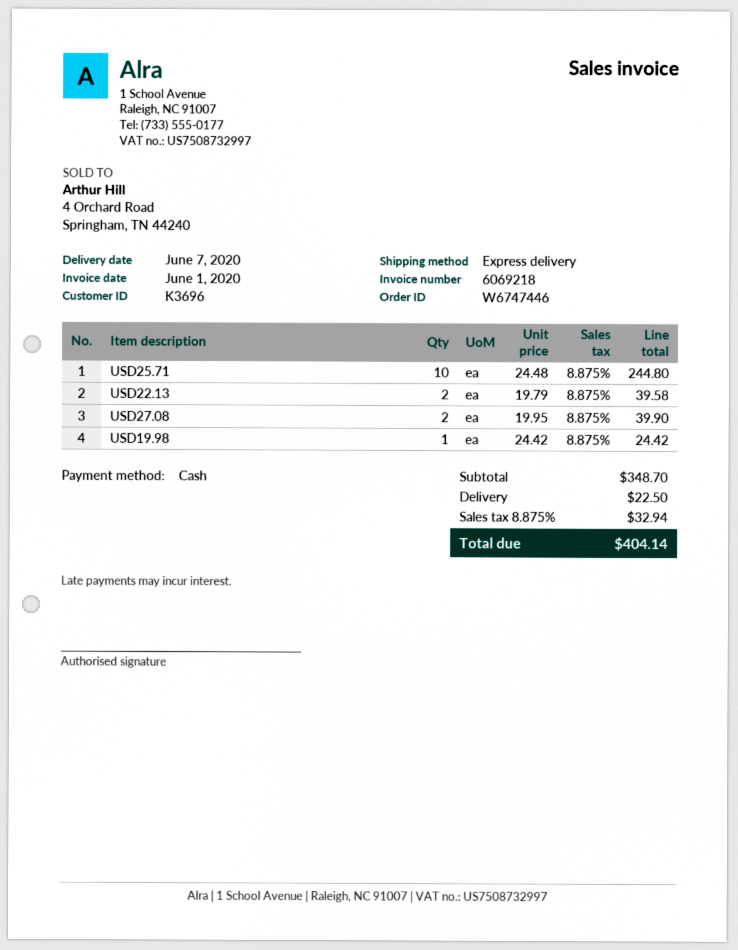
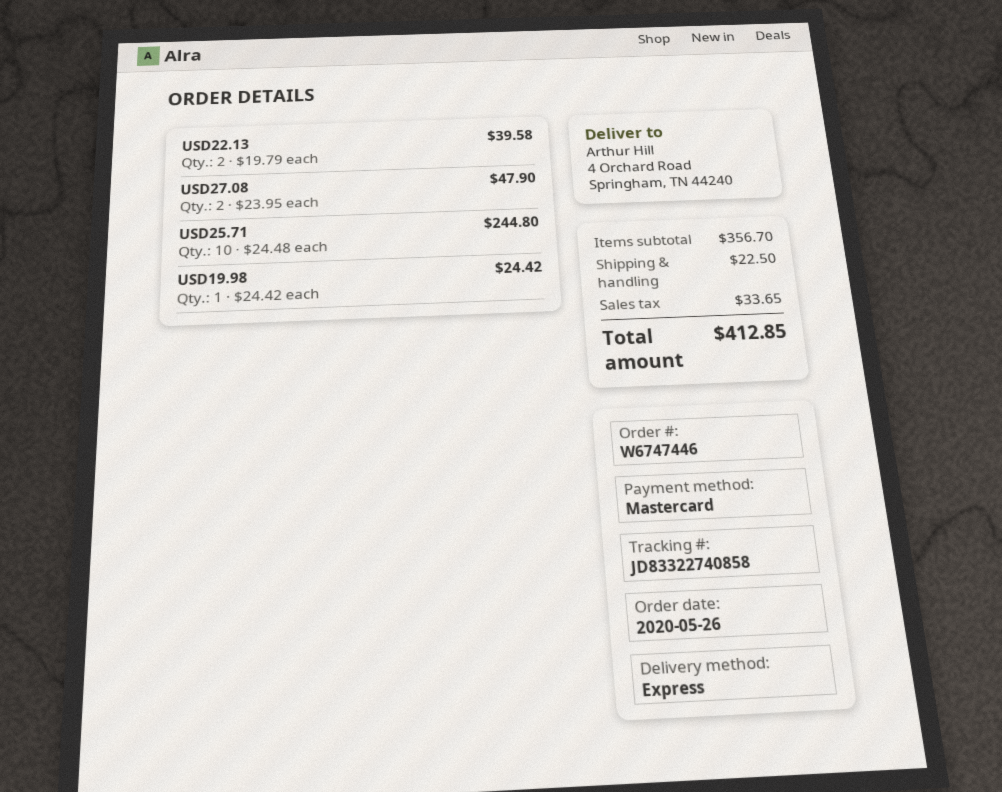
payment method: cash -> Mastercard
USD27.08: 2 x 19.95 = 39.90 -> 2 x 23.95 = 47.90
subtotal: 348.70 -> 356.70
tax: 32.94 -> 33.65
total: 404.14 -> 412.85

